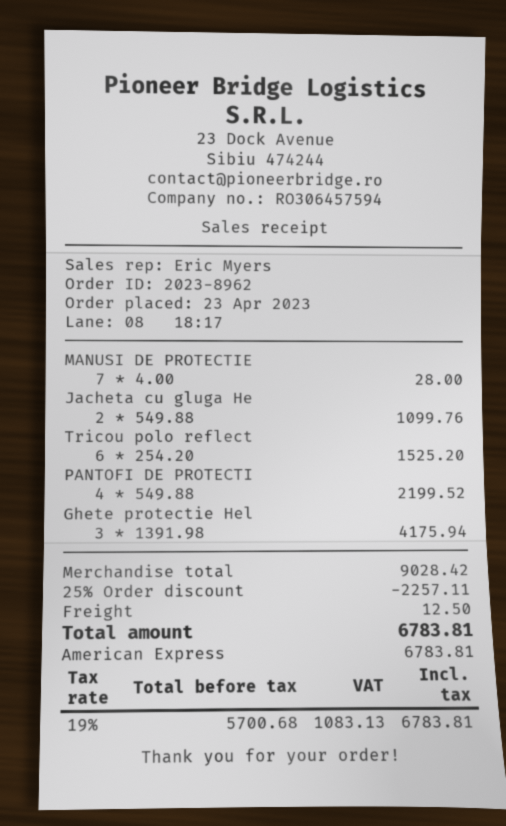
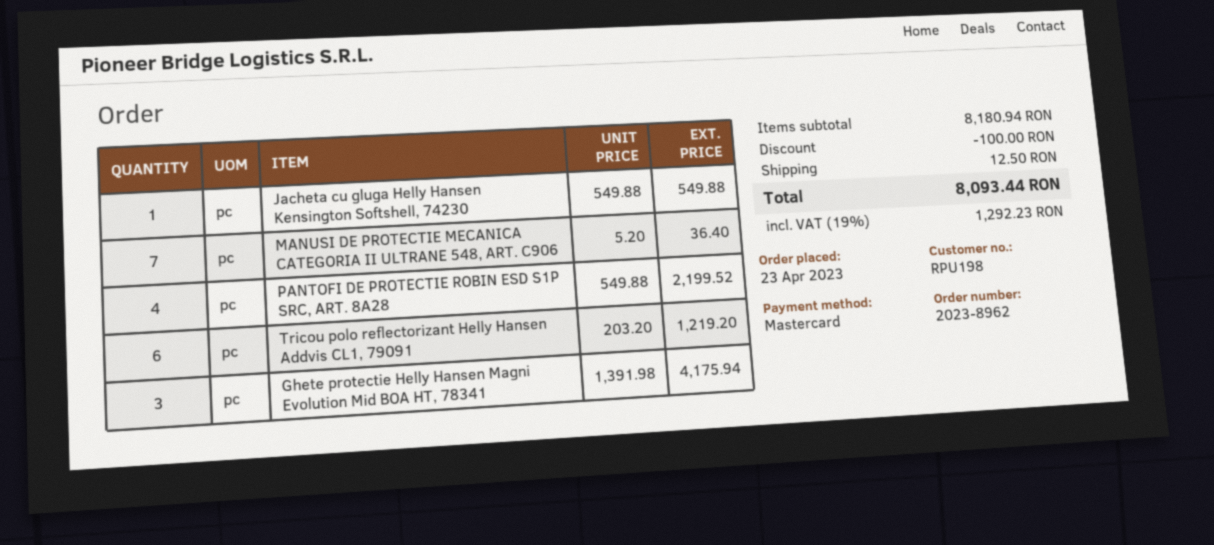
payment method: American Express -> Mastercard
MANUSI DE PROTECTIE: 7 x 4.00 = 28.00 -> 7 x 5.20 = 36.40
Jacheta cu gluga He: 2 x 549.88 = 1099.76 -> 1 x 549.88 = 549.88
Tricou polo reflect: 6 x 254.20 = 1525.20 -> 6 x 203.20 = 1219.20
subtotal: 9028.42 -> 8180.94
discount: 2257.11 -> 100.00
tax: 19% = 1083.13 -> 19% = 1292.23
total: 6783.81 -> 8093.44

